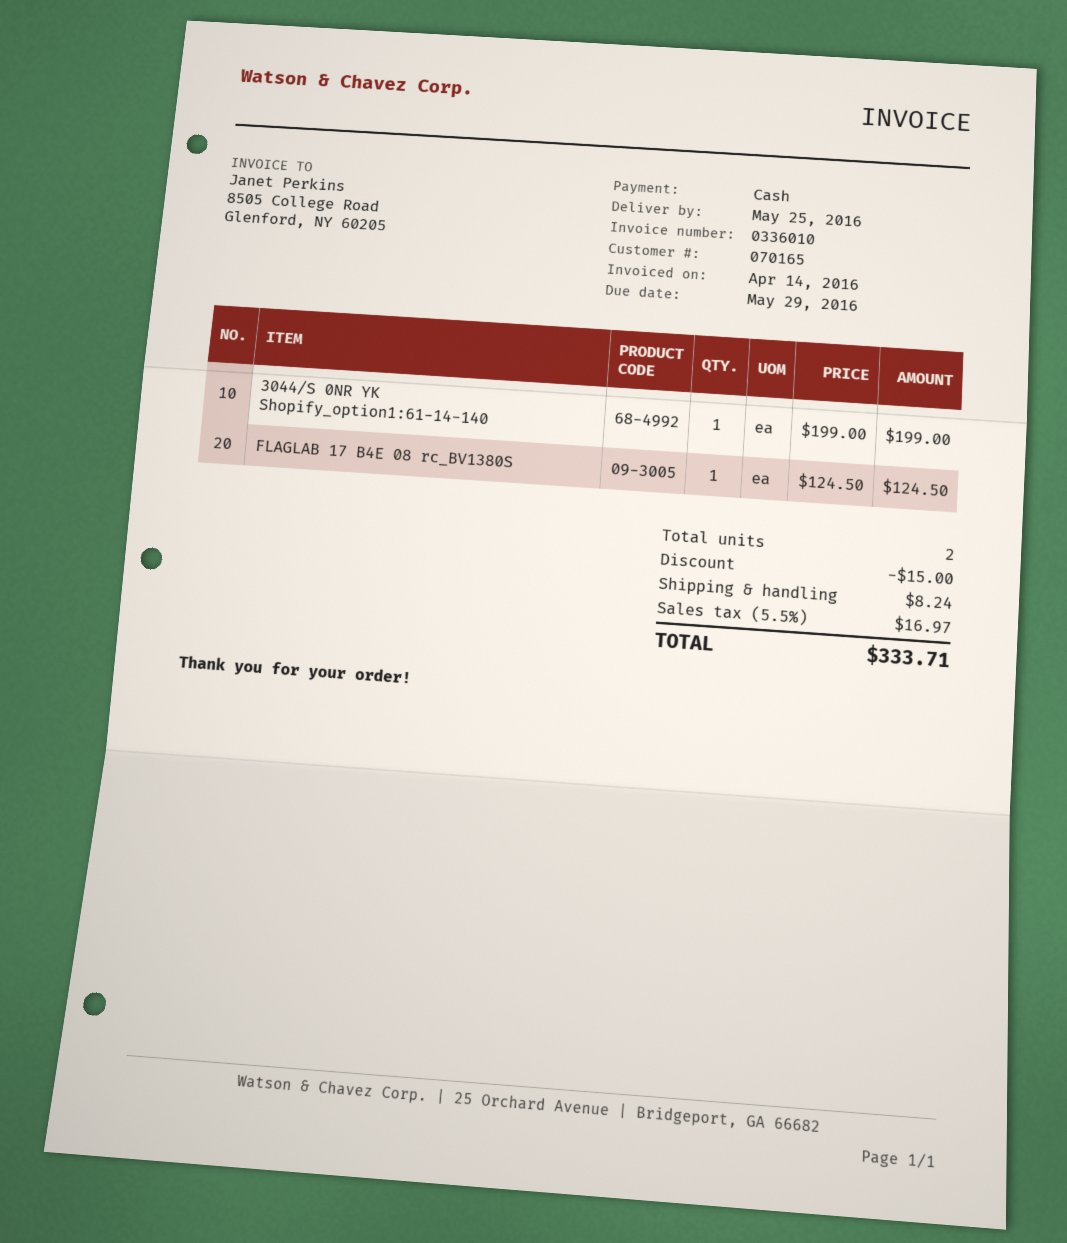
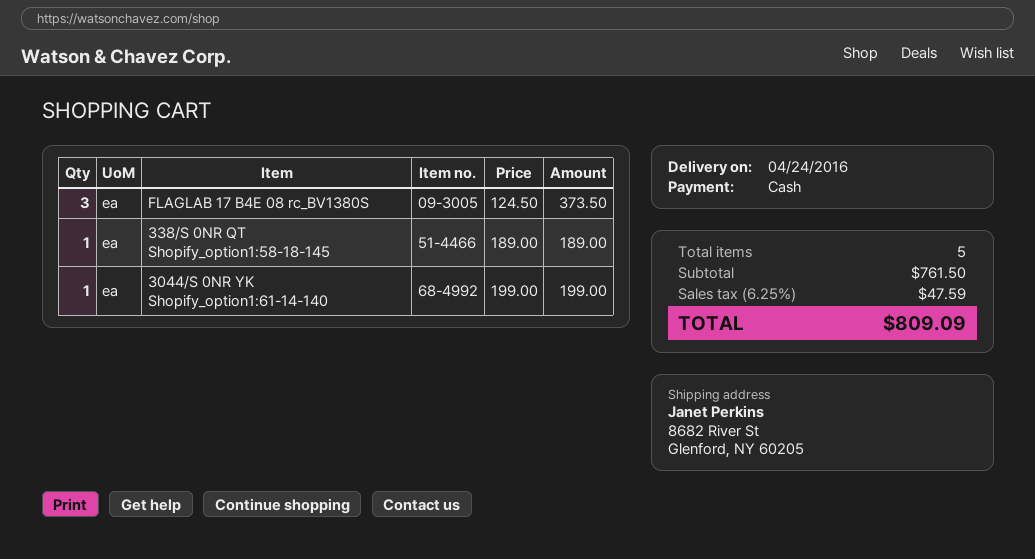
delivery date: 2016-05-25 -> 2016-04-24
FLAGLAB 17 B4E 08 rc_BV1380S: 1 x 124.50 = 124.50 -> 3 x 124.50 = 373.50
338/S 0NR QT Shopify_option1:58-18-145: none -> 1 x 189.00 = 189.00
total quantity: 2 -> 5
discount: 15.00 -> none
shipping: 8.24 -> none
tax: 5.5% = 16.97 -> 6.25% = 47.59
total: 333.71 -> 809.09

